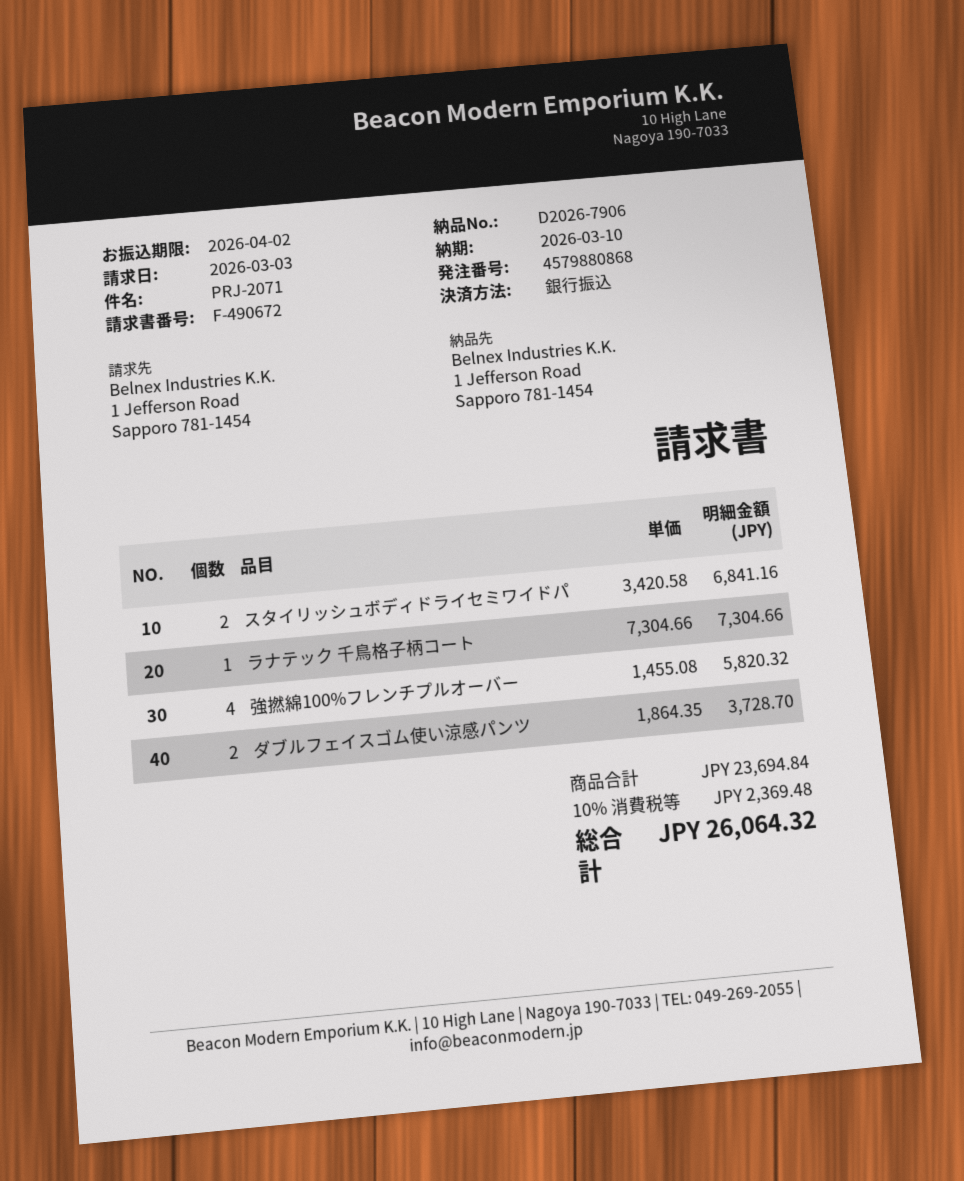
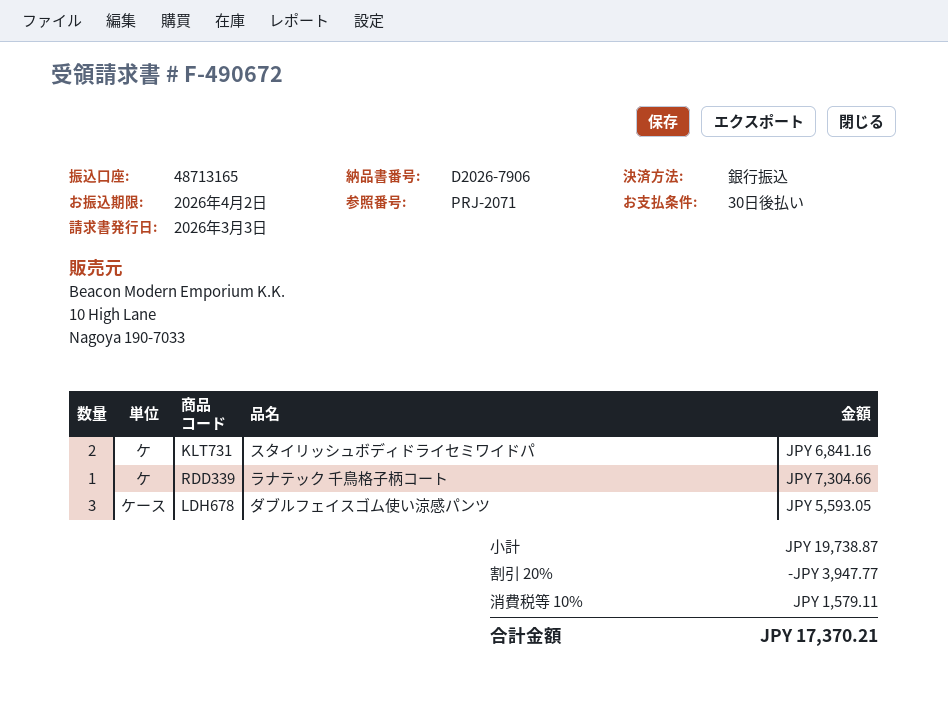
強撚綿100%フレンチプルオーバー: 4 for 5820.32 -> none
ダブルフェイスゴム使い涼感パンツ: 2 for 3728.70 -> 3 for 5593.05
subtotal: 23694.84 -> 19738.87
discount: none -> 20% = 3947.77
tax: 10% = 2369.48 -> 10% = 1579.11
total: 26064.32 -> 17370.21

